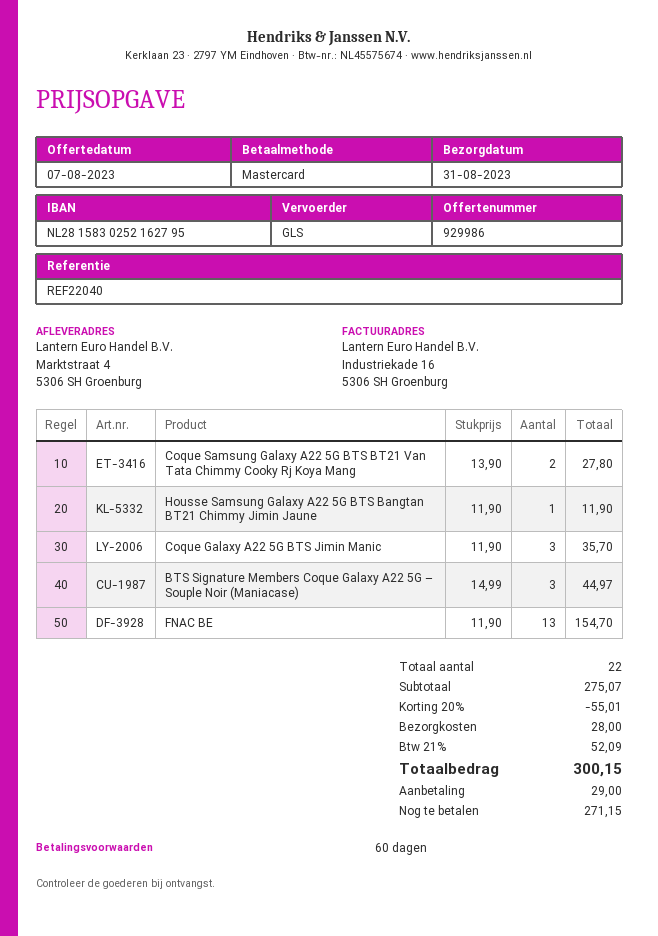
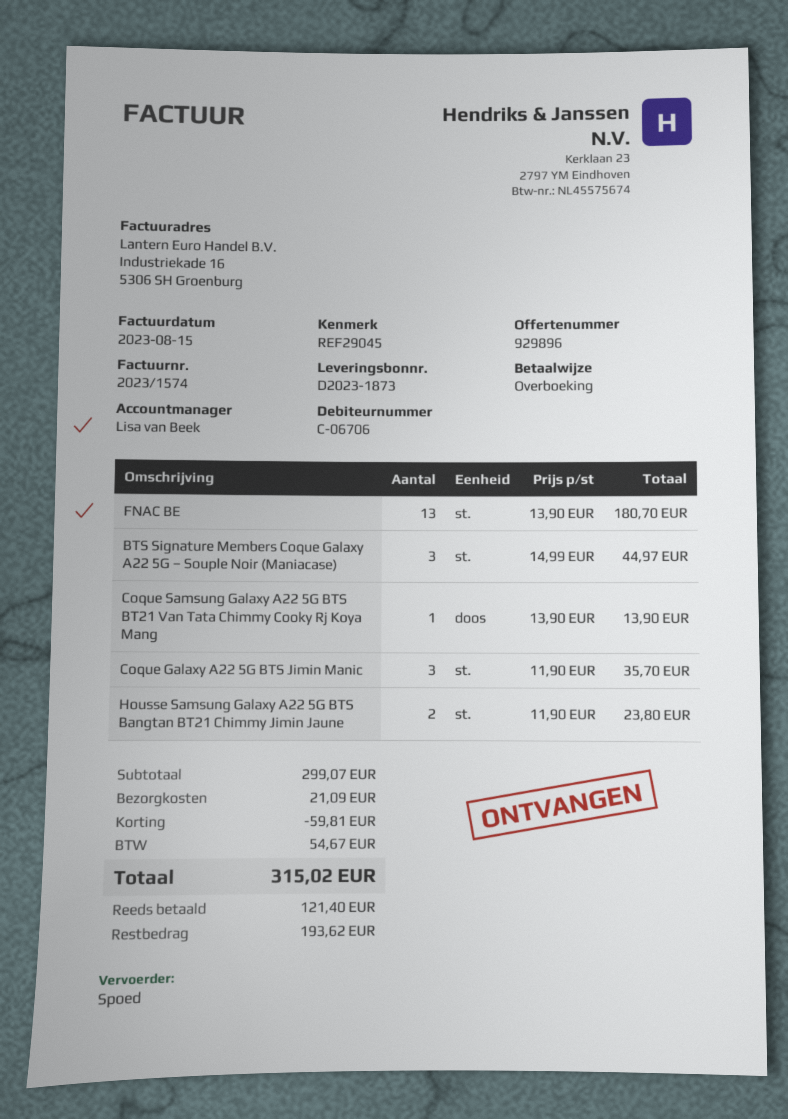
quote number: 929986 -> 929896
reference: REF22040 -> REF29045
payment method: Mastercard -> bank transfer
shipping method: GLS -> express
Coque Samsung Galaxy A22 5G BTS BT21 Van Tata Chimmy Cooky Rj Koya Mang: 2 x 13.90 = 27.80 -> 1 x 13.90 = 13.90
Housse Samsung Galaxy A22 5G BTS Bangtan BT21 Chimmy Jimin Jaune: 1 x 11.90 = 11.90 -> 2 x 11.90 = 23.80
FNAC BE: 13 x 11.90 = 154.70 -> 13 x 13.90 = 180.70
subtotal: 275.07 -> 299.07
discount: 55.01 -> 59.81
shipping: 28.00 -> 21.09
tax: 52.09 -> 54.67
total: 300.15 -> 315.02
deposit: 29.00 -> 121.40
balance: 271.15 -> 193.62

